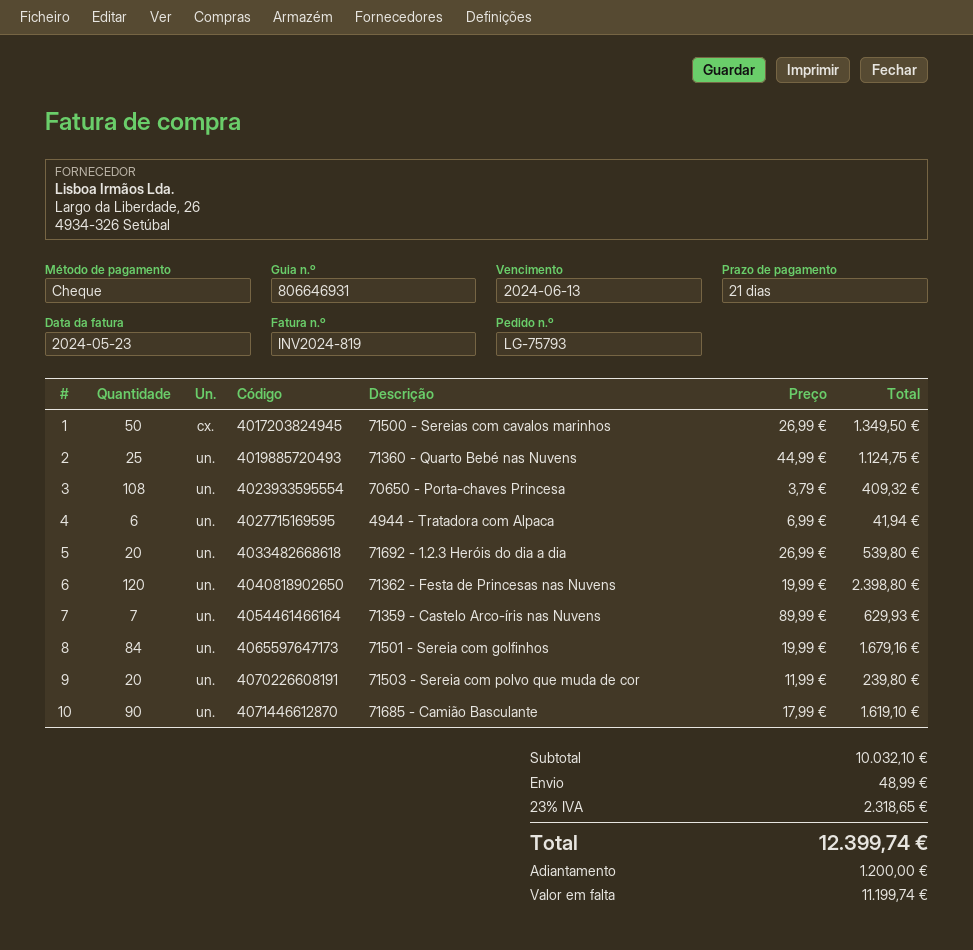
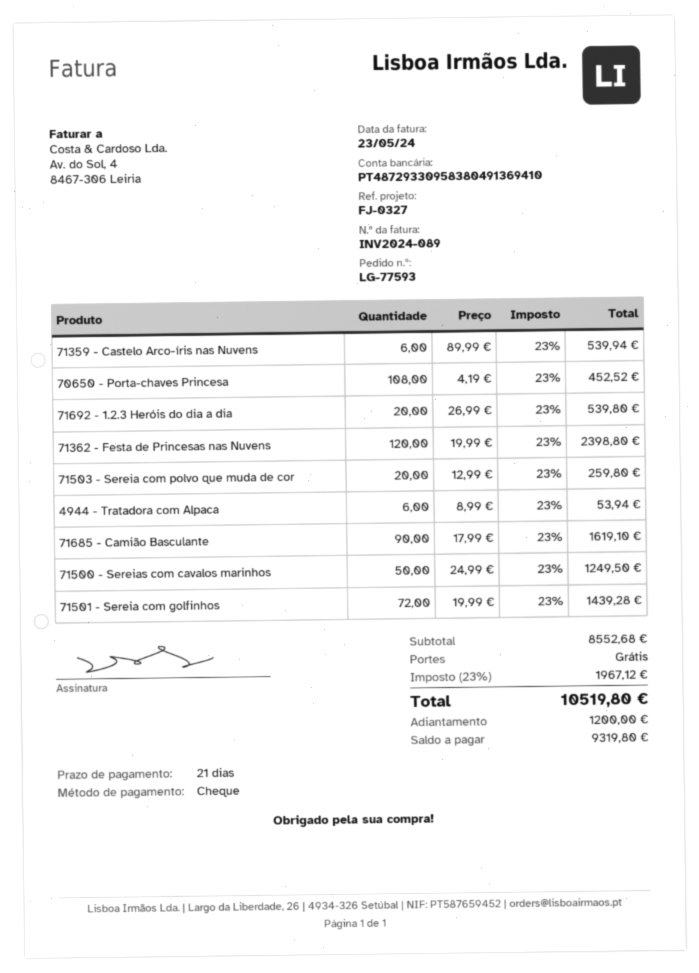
order number: LG-75793 -> LG-77593
invoice number: INV2024-819 -> INV2024-089
71500 - Sereias com cavalos marinhos: 50 x 26.99 = 1349.50 -> 50 x 24.99 = 1249.50
71360 - Quarto Bebé nas Nuvens: 25 x 44.99 = 1124.75 -> none
70650 - Porta-chaves Princesa: 108 x 3.79 = 409.32 -> 108 x 4.19 = 452.52
4944 - Tratadora com Alpaca: 6 x 6.99 = 41.94 -> 6 x 8.99 = 53.94
71359 - Castelo Arco-íris nas Nuvens: 7 x 89.99 = 629.93 -> 6 x 89.99 = 539.94
71501 - Sereia com golfinhos: 84 x 19.99 = 1679.16 -> 72 x 19.99 = 1439.28
71503 - Sereia com polvo que muda de cor: 20 x 11.99 = 239.80 -> 20 x 12.99 = 259.80
subtotal: 10032.10 -> 8552.68
shipping: 48.99 -> 0.00
tax: 23% = 2318.65 -> 23% = 1967.12
total: 12399.74 -> 10519.80
balance: 11199.74 -> 9319.80

